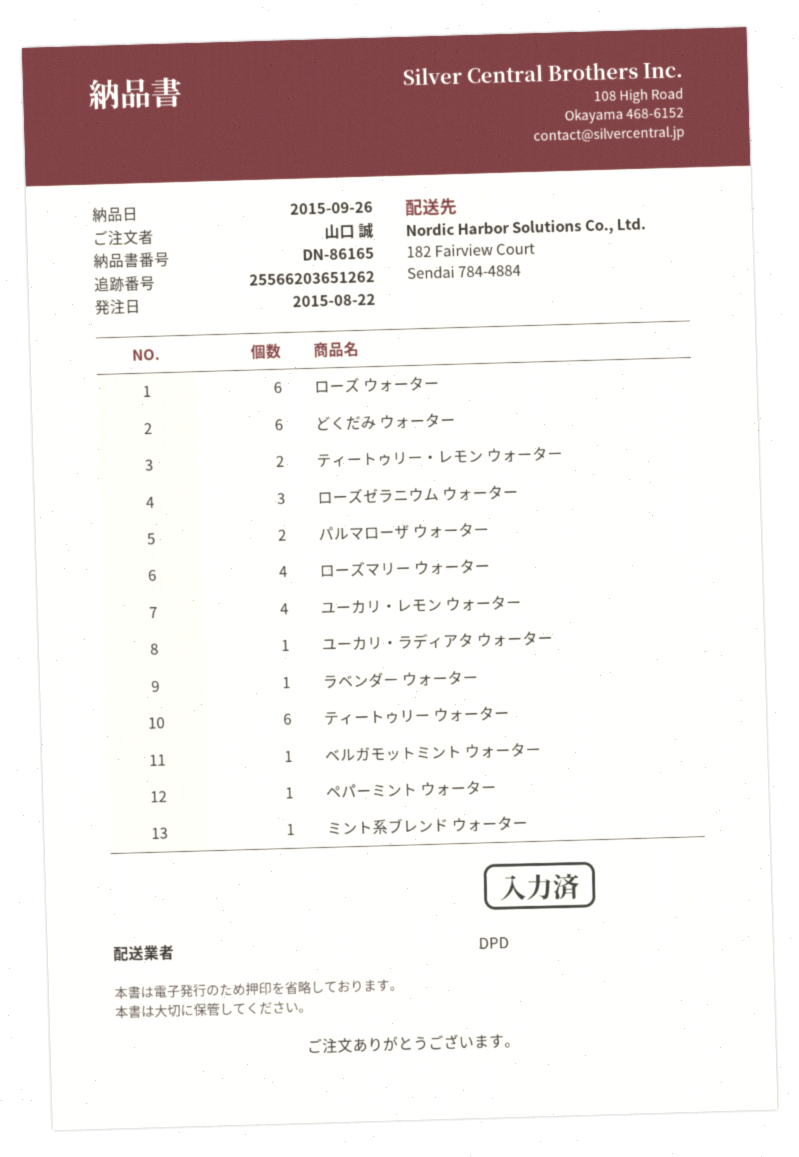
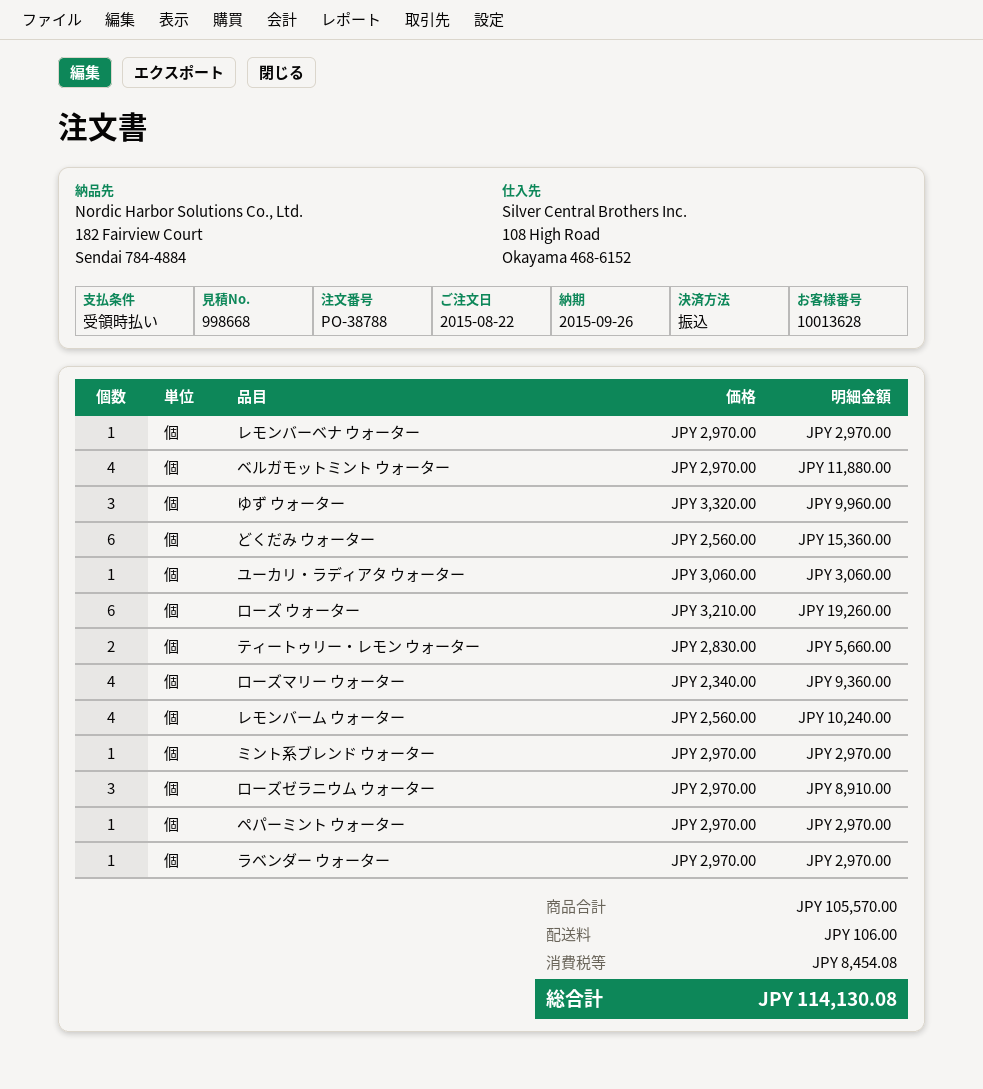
パルマローザ ウォーター: 2 -> none
ユーカリ・レモン ウォーター: 4 -> none
ティートゥリー ウォーター: 6 -> none
ベルガモットミント ウォーター: 1 -> 4
レモンバーベナ ウォーター: none -> 1
ゆず ウォーター: none -> 3
レモンバーム ウォーター: none -> 4

